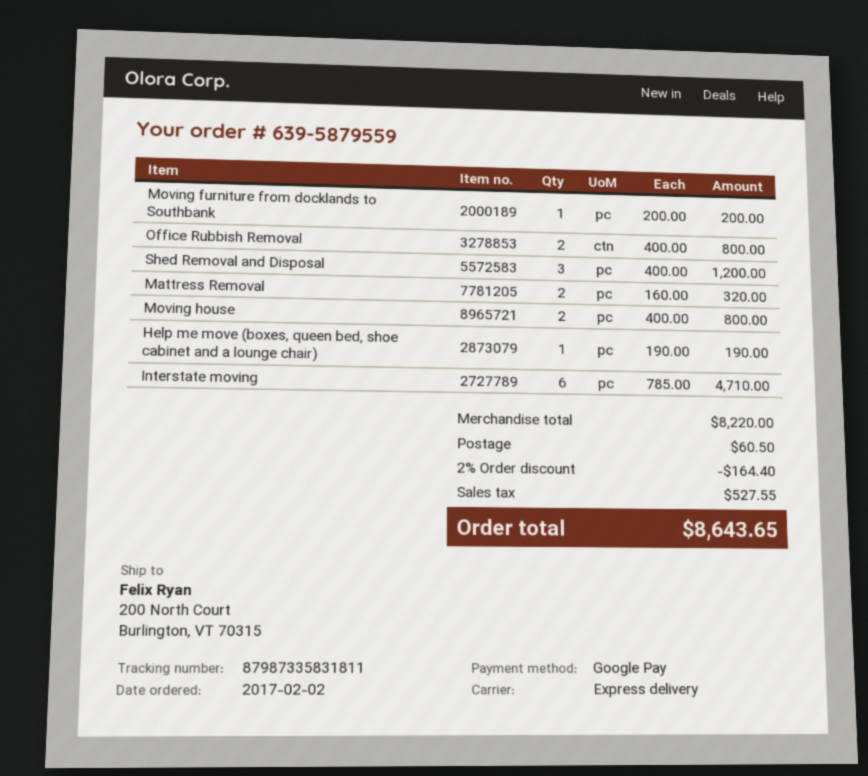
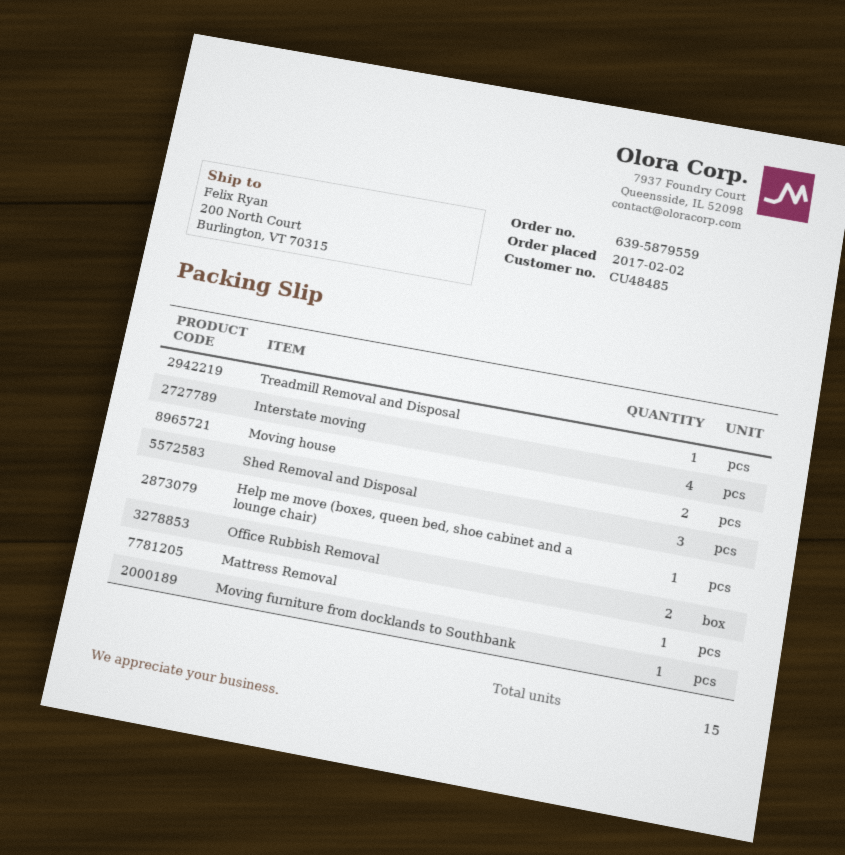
Mattress Removal: 2 -> 1
Interstate moving: 6 -> 4
Treadmill Removal and Disposal: none -> 1

